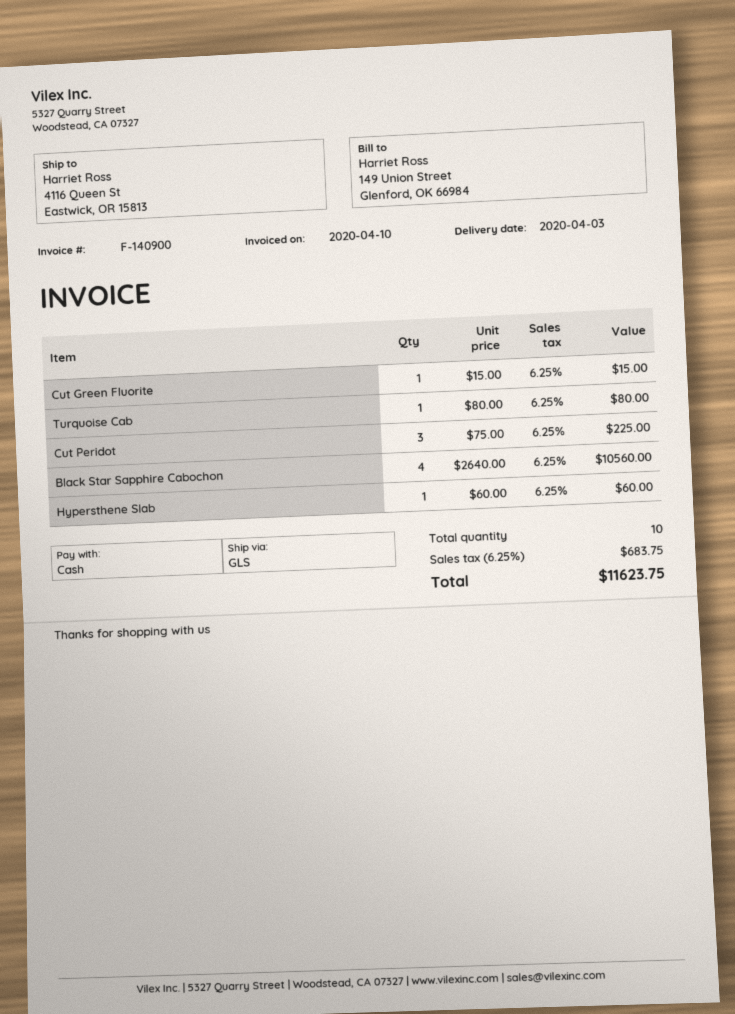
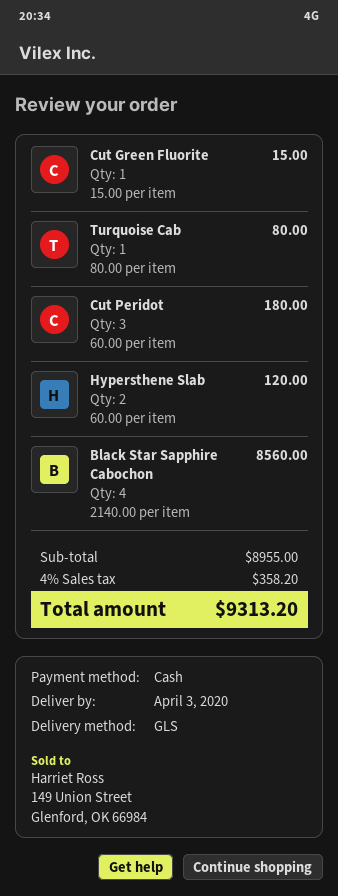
Cut Peridot: 3 x 75.00 = 225.00 -> 3 x 60.00 = 180.00
Black Star Sapphire Cabochon: 4 x 2640.00 = 10560.00 -> 4 x 2140.00 = 8560.00
Hypersthene Slab: 1 x 60.00 = 60.00 -> 2 x 60.00 = 120.00
tax: 6.25% = 683.75 -> 4% = 358.20
total: 11623.75 -> 9313.20

